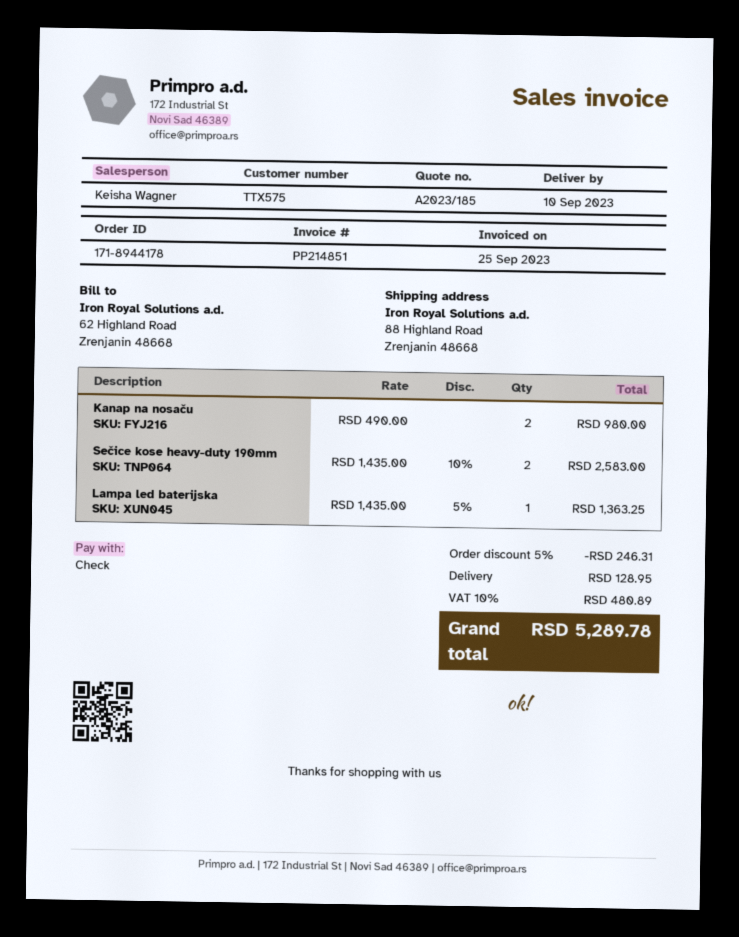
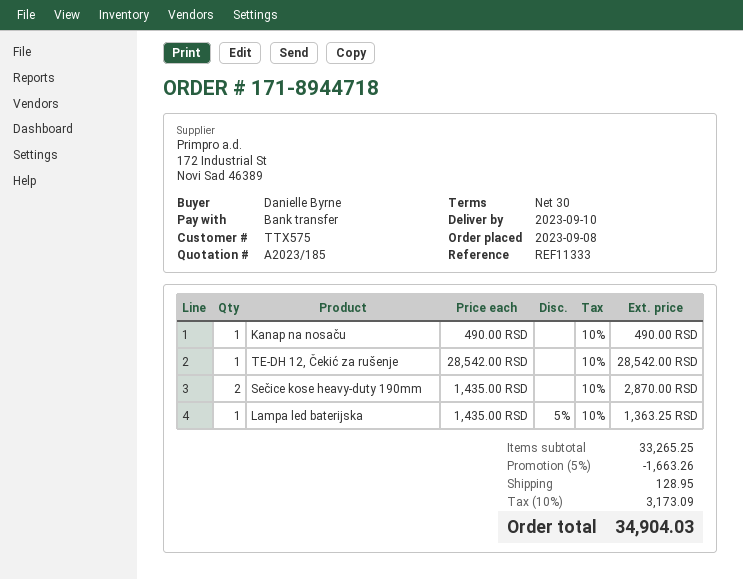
order number: 171-8944178 -> 171-8944718
payment method: cheque -> bank transfer
Kanap na nosaču: 2 x 490.00 = 980.00 -> 1 x 490.00 = 490.00
Sečice kose heavy-duty 190mm: 2 x 1435.00 - 10% = 2583.00 -> 2 x 1435.00 = 2870.00
TE-DH 12, Čekić za rušenje: none -> 1 x 28542.00 = 28542.00
discount: 5% = 246.31 -> 5% = 1663.26
tax: 10% = 480.89 -> 10% = 3173.09
total: 5289.78 -> 34904.03

